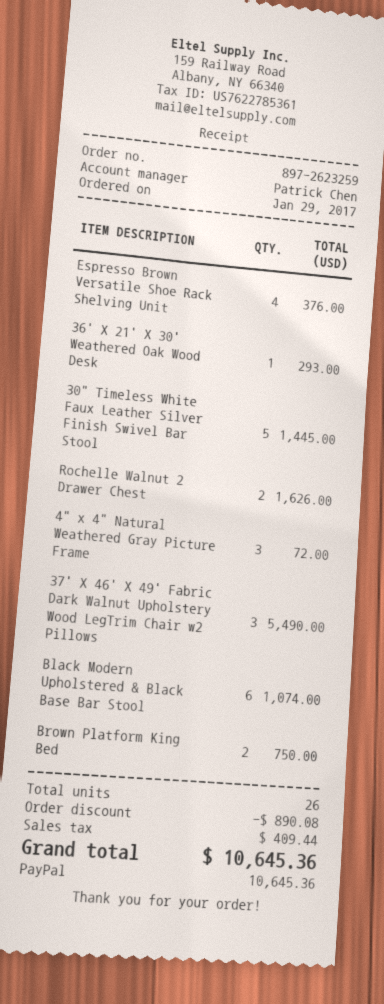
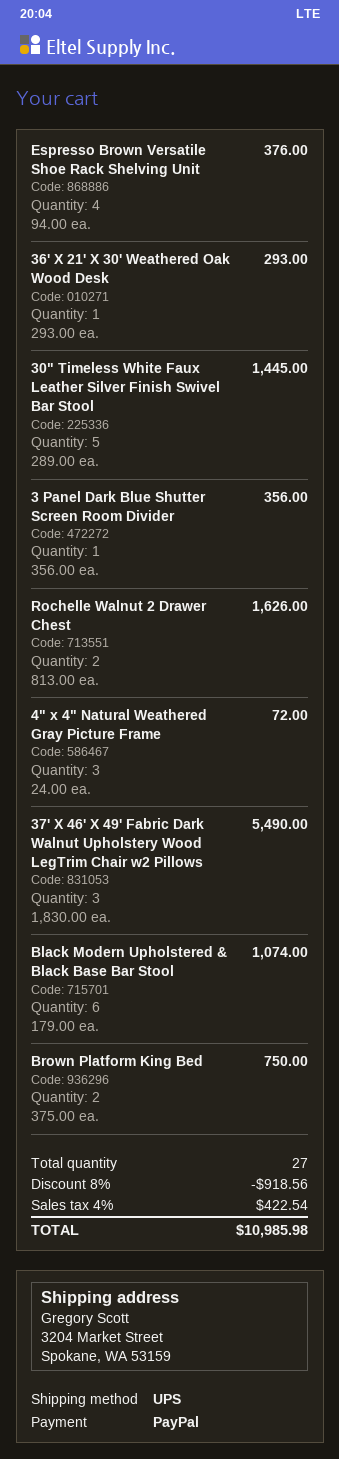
3 Panel Dark Blue Shutter Screen Room Divider: none -> 1 for 356.00
total quantity: 26 -> 27
discount: 890.08 -> 918.56
tax: 409.44 -> 422.54
total: 10645.36 -> 10985.98

